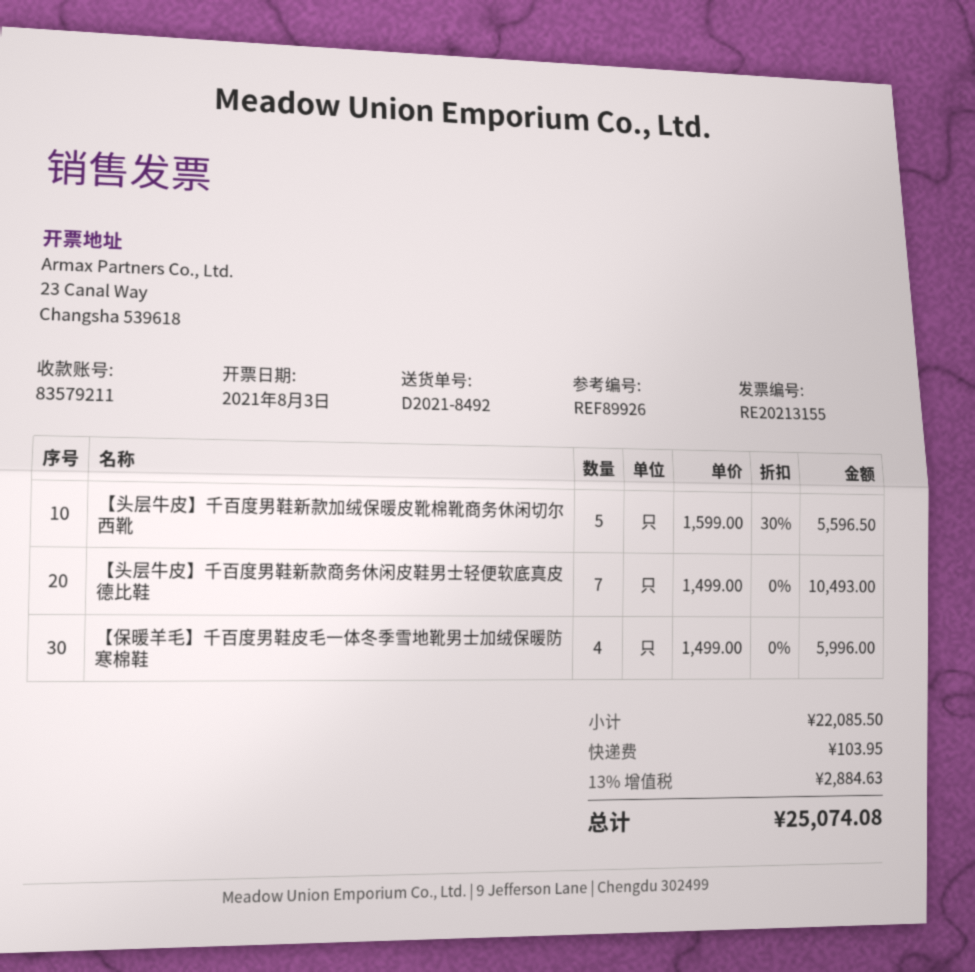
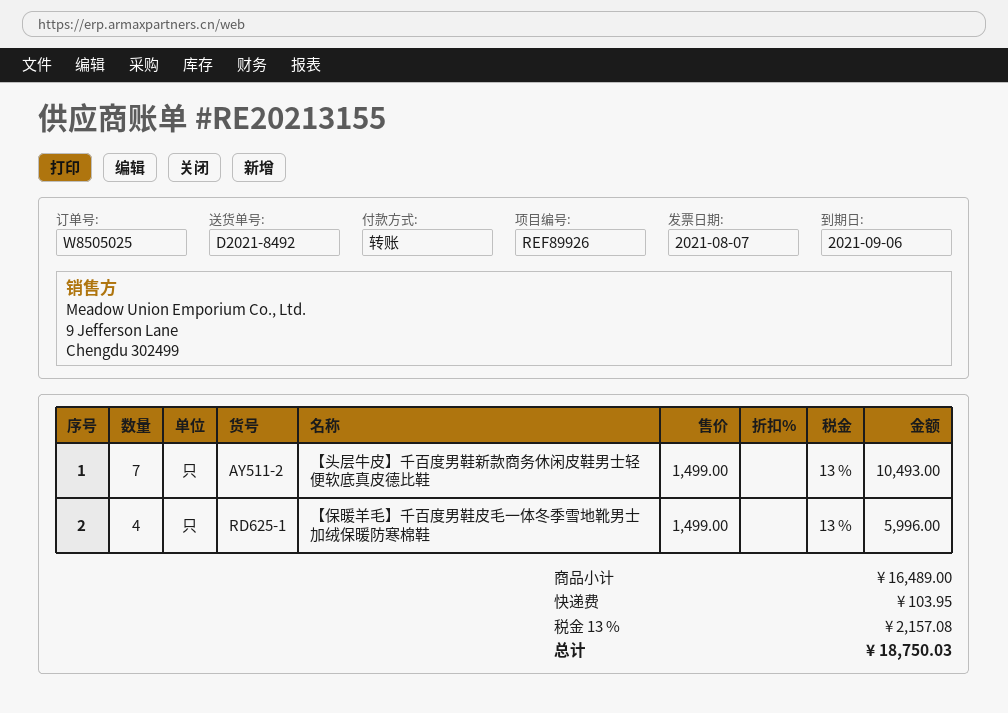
invoice date: 2021-08-03 -> 2021-08-07
【头层牛皮】千百度男鞋新款加绒保暖皮靴棉靴商务休闲切尔西靴: 5 x 1599.00 - 30% = 5596.50 -> none
subtotal: 22085.50 -> 16489.00
tax: 13% = 2884.63 -> 13% = 2157.08
total: 25074.08 -> 18750.03

